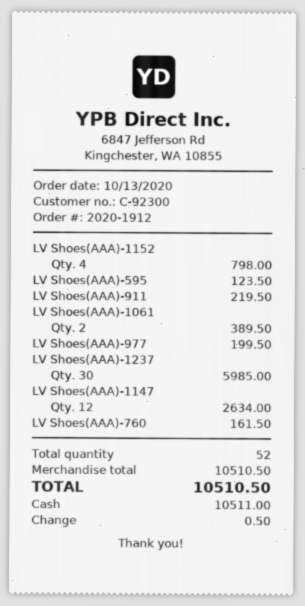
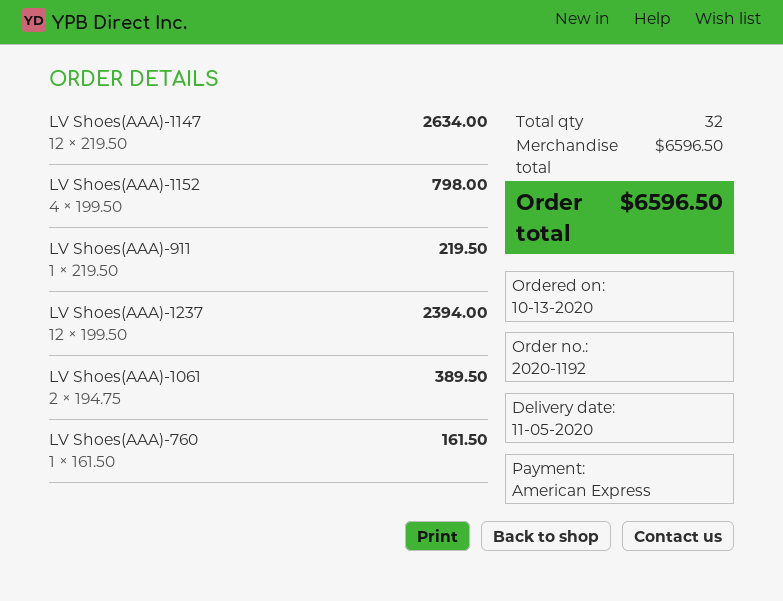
order number: 2020-1912 -> 2020-1192
payment method: cash -> American Express
LV Shoes(AAA)-595: 1 for 123.50 -> none
LV Shoes(AAA)-977: 1 for 199.50 -> none
LV Shoes(AAA)-1237: 30 for 5985.00 -> 12 for 2394.00
total quantity: 52 -> 32
subtotal: 10510.50 -> 6596.50
total: 10510.50 -> 6596.50

